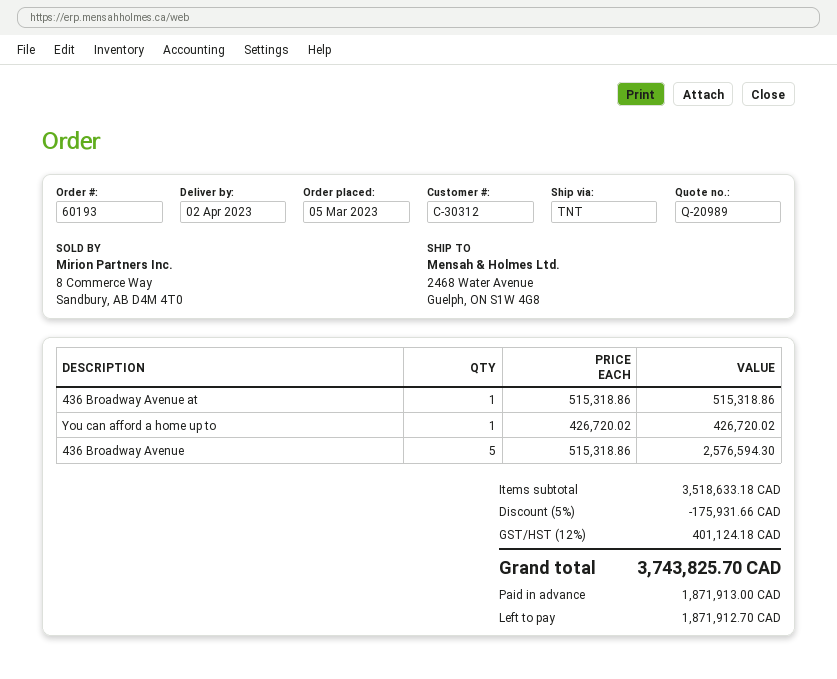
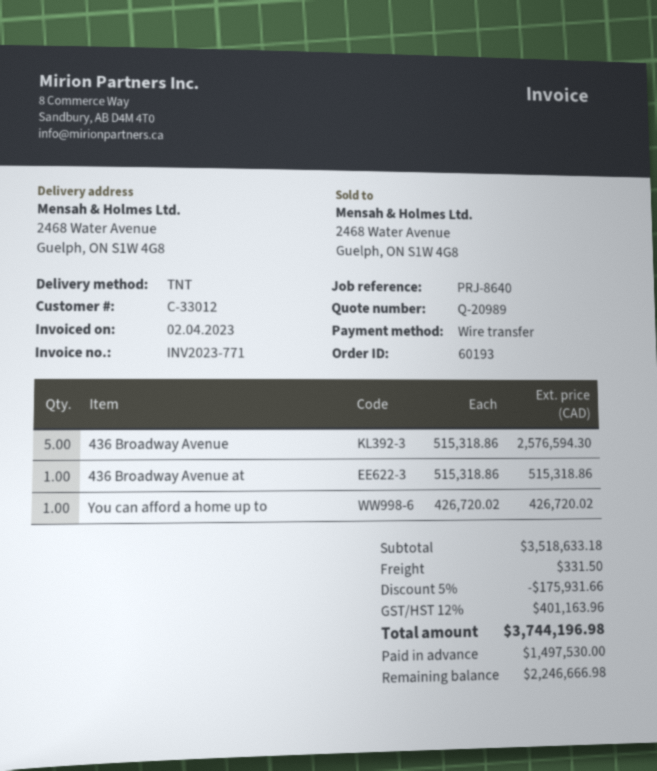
customer number: C-30312 -> C-33012
shipping: none -> 331.50
tax: 12% = 401124.18 -> 12% = 401163.96
total: 3743825.70 -> 3744196.98
deposit: 1871913.00 -> 1497530.00
balance: 1871912.70 -> 2246666.98

